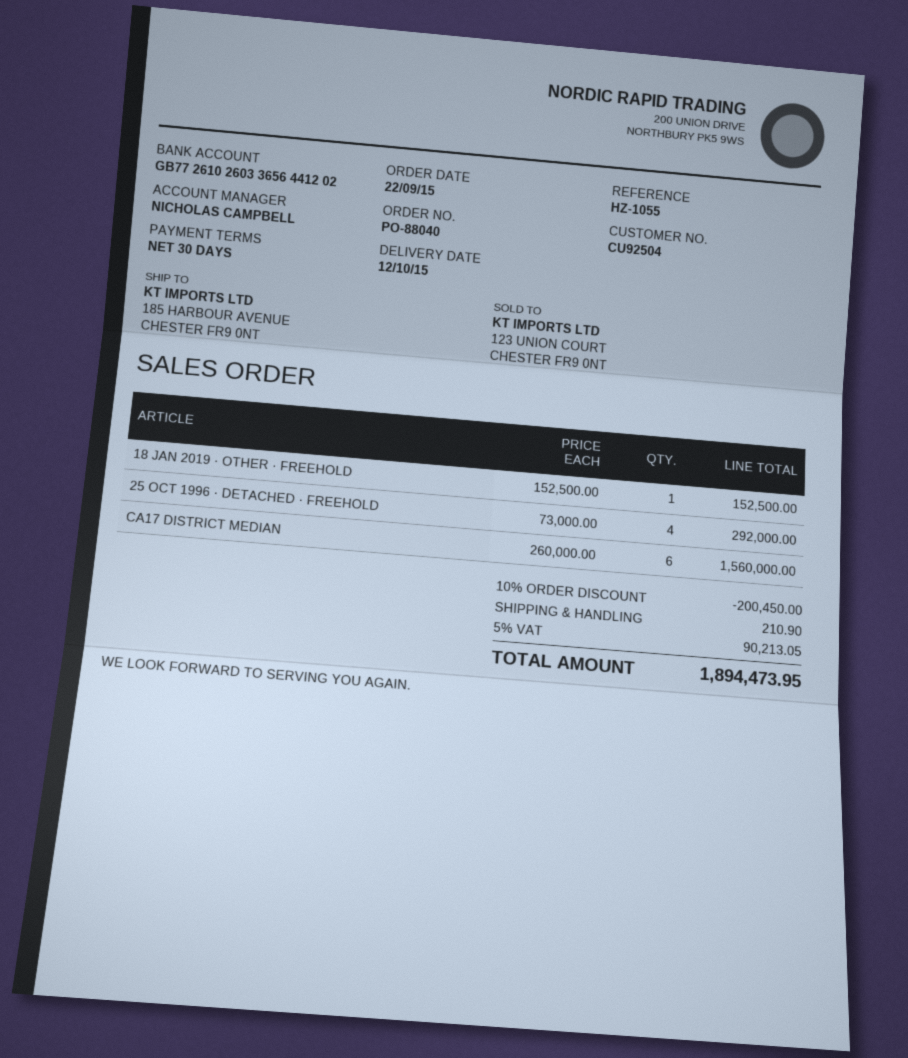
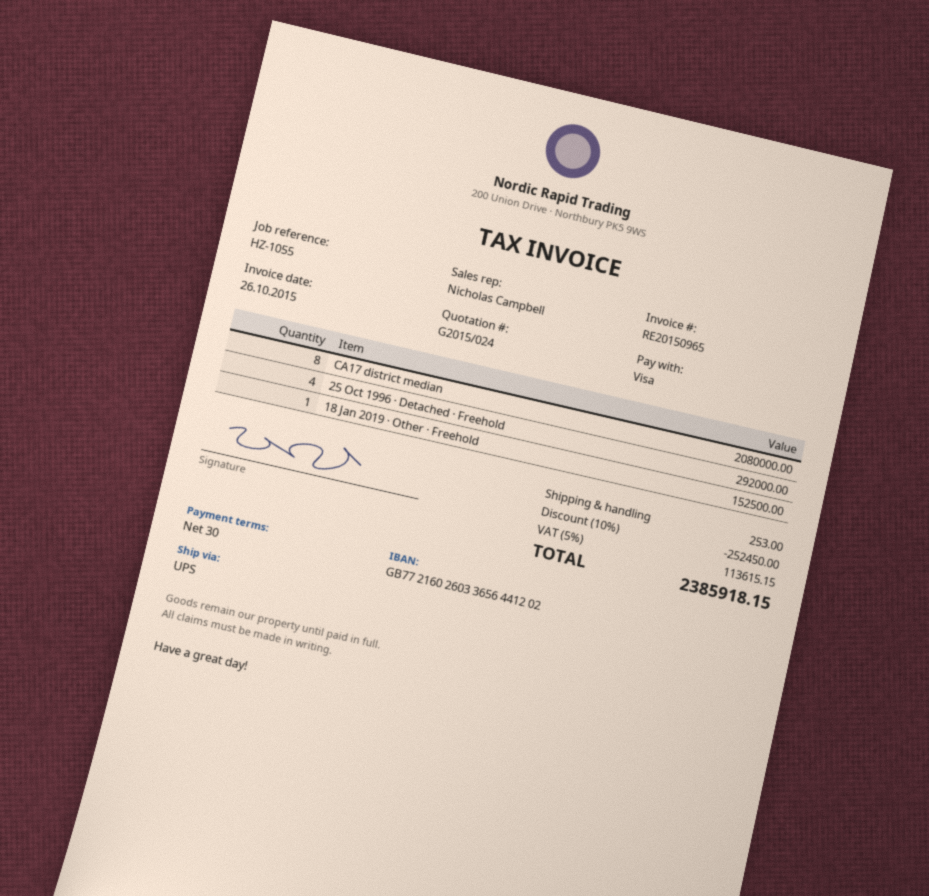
bank account: GB77261026033656441202 -> GB77216026033656441202
CA17 DISTRICT MEDIAN: 6 for 1560000.00 -> 8 for 2080000.00
discount: 10% = 200450.00 -> 10% = 252450.00
shipping: 210.90 -> 253.00
tax: 5% = 90213.05 -> 5% = 113615.15
total: 1894473.95 -> 2385918.15

